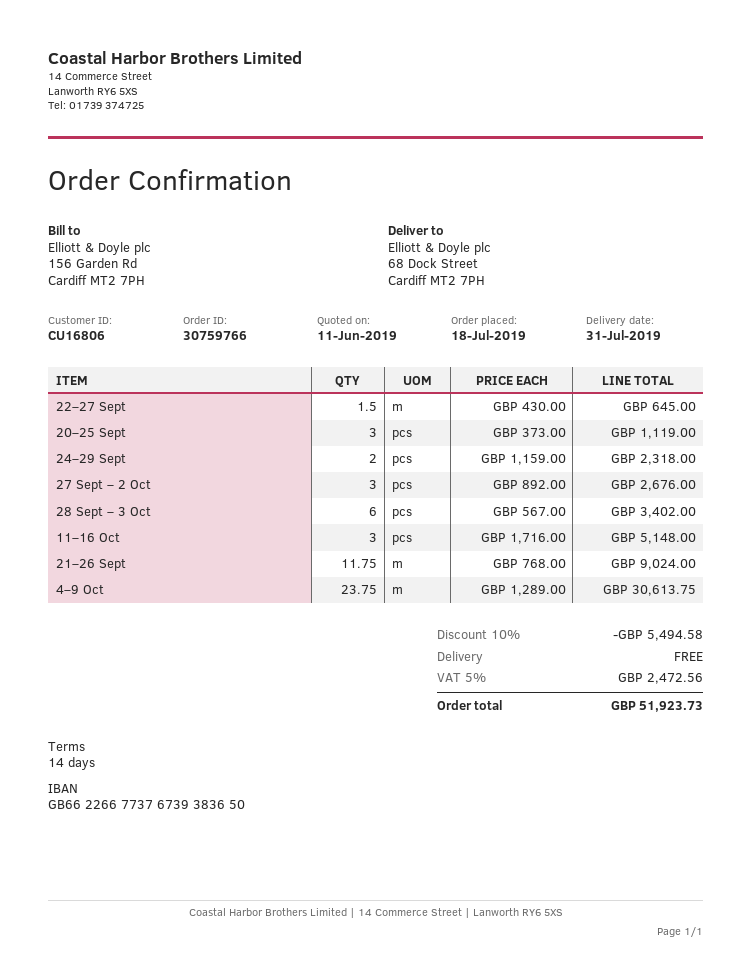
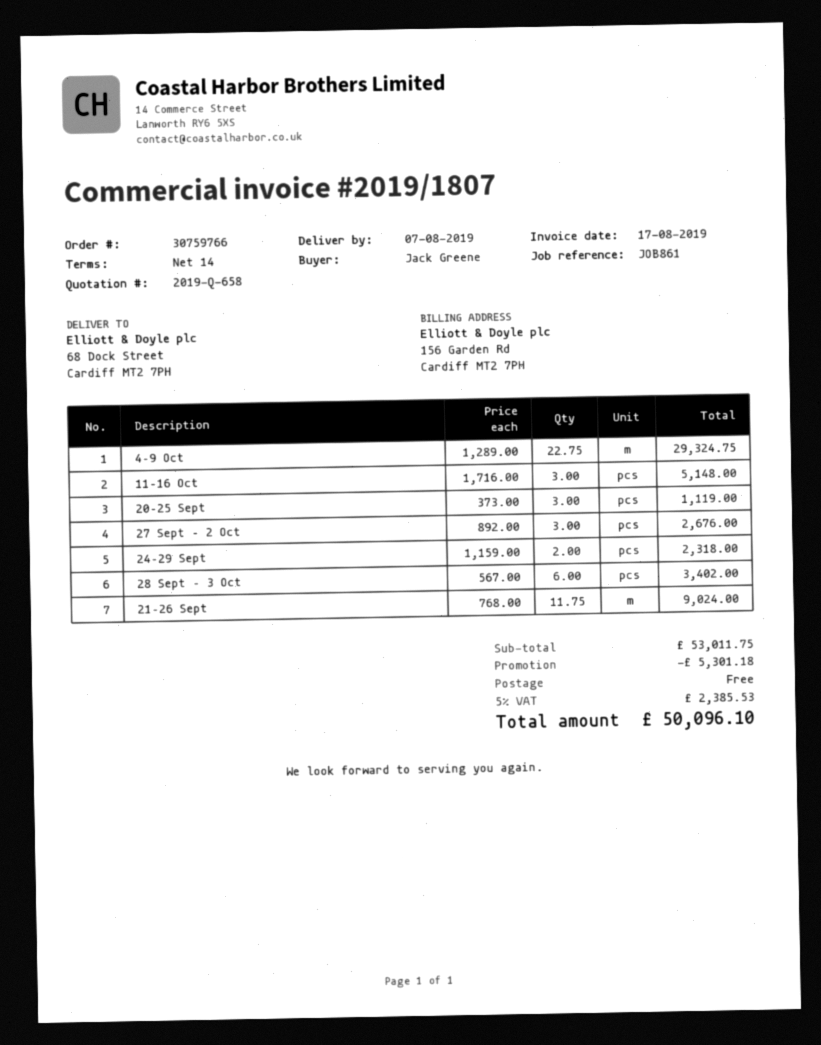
delivery date: 2019-07-31 -> 2019-08-07
22–27 Sept: 1.5 x 430.00 = 645.00 -> none
4–9 Oct: 23.75 x 1289.00 = 30613.75 -> 22.75 x 1289.00 = 29324.75
discount: 5494.58 -> 5301.18
tax: 5% = 2472.56 -> 5% = 2385.53
total: 51923.73 -> 50096.10

